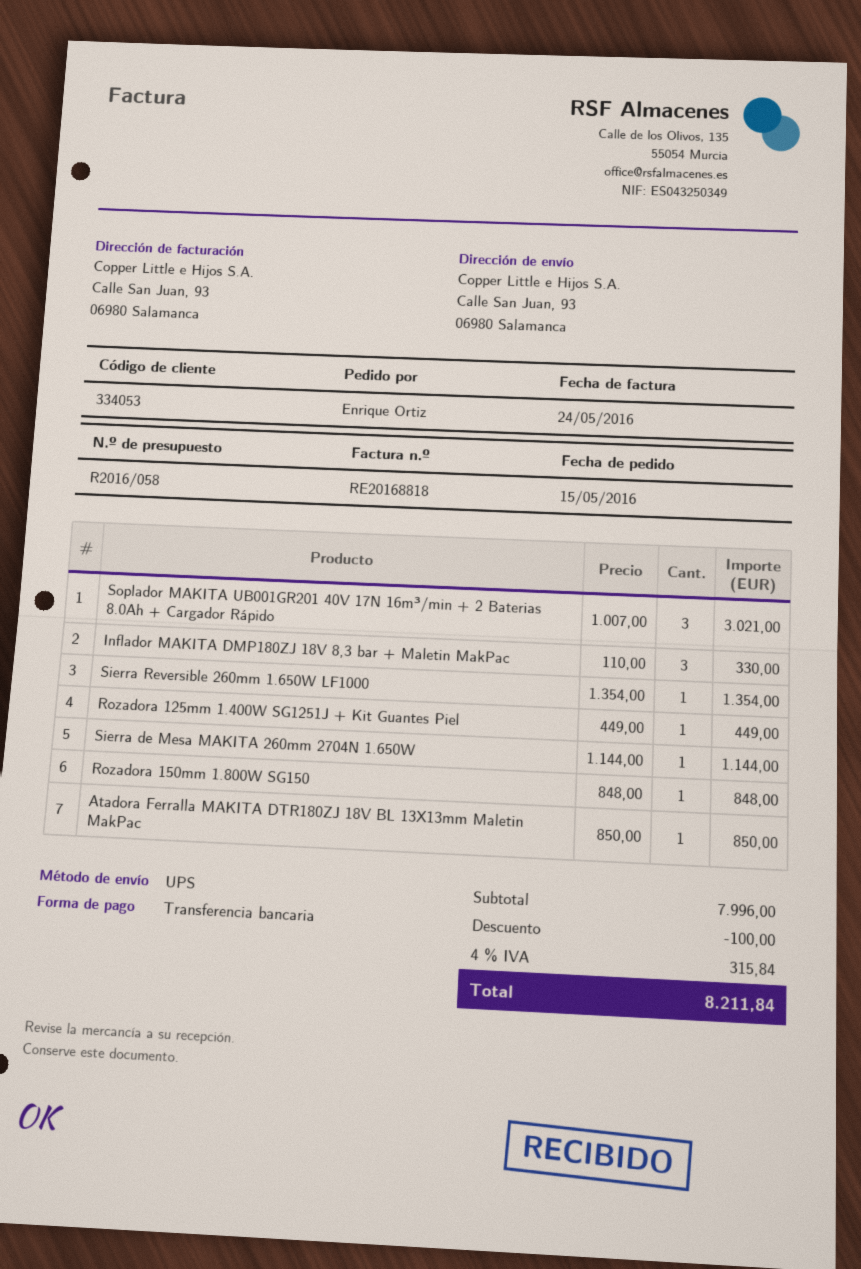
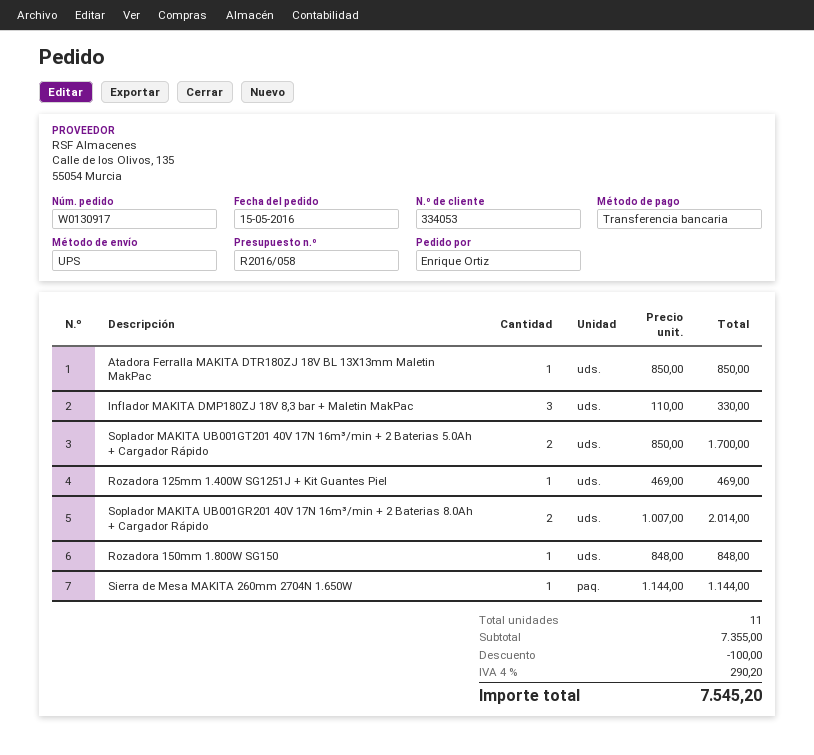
Soplador MAKITA UB001GR201 40V 17N 16m³/min + 2 Baterias 8.0Ah + Cargador Rápido: 3 x 1007.00 = 3021.00 -> 2 x 1007.00 = 2014.00
Sierra Reversible 260mm 1.650W LF1000: 1 x 1354.00 = 1354.00 -> none
Rozadora 125mm 1.400W SG1251J + Kit Guantes Piel: 1 x 449.00 = 449.00 -> 1 x 469.00 = 469.00
Soplador MAKITA UB001GT201 40V 17N 16m³/min + 2 Baterias 5.0Ah + Cargador Rápido: none -> 2 x 850.00 = 1700.00
subtotal: 7996.00 -> 7355.00
tax: 4% = 315.84 -> 4% = 290.20
total: 8211.84 -> 7545.20

